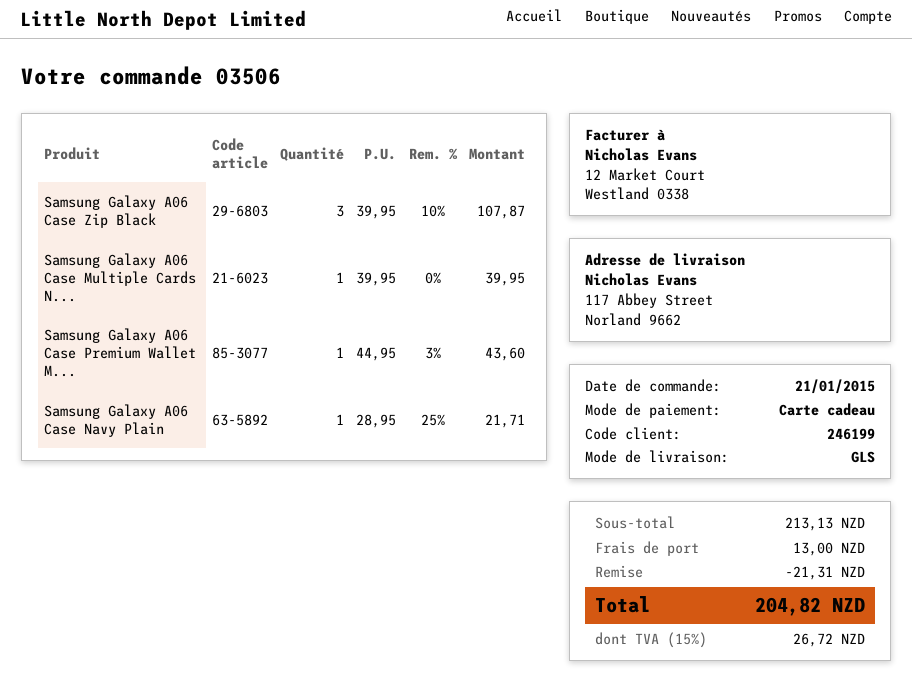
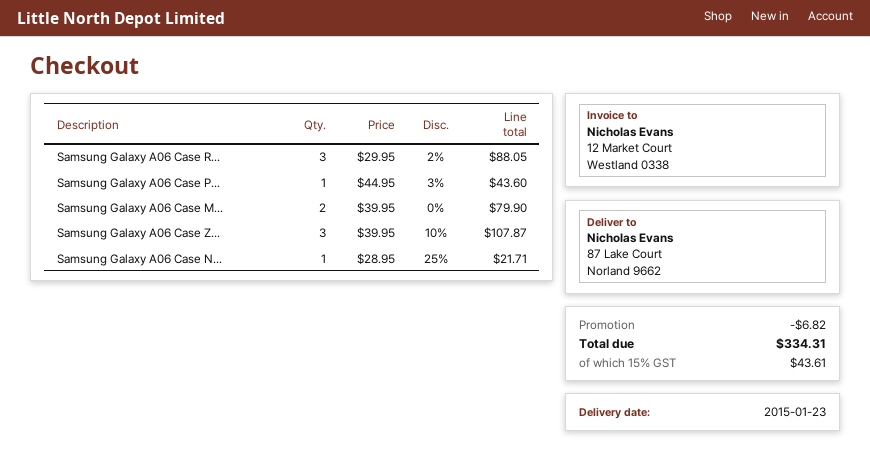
ship to: 117 Abbey Street, Norland 9662 -> 87 Lake Court, Norland 9662
Samsung Galaxy A06 Case Multiple Cards N...: 1 x 39.95 = 39.95 -> 2 x 39.95 = 79.90
Samsung Galaxy A06 Case R...: none -> 3 x 29.95 - 2% = 88.05
discount: 21.31 -> 6.82
shipping: 13.00 -> none
tax: 15% = 26.72 -> 15% = 43.61
total: 204.82 -> 334.31

